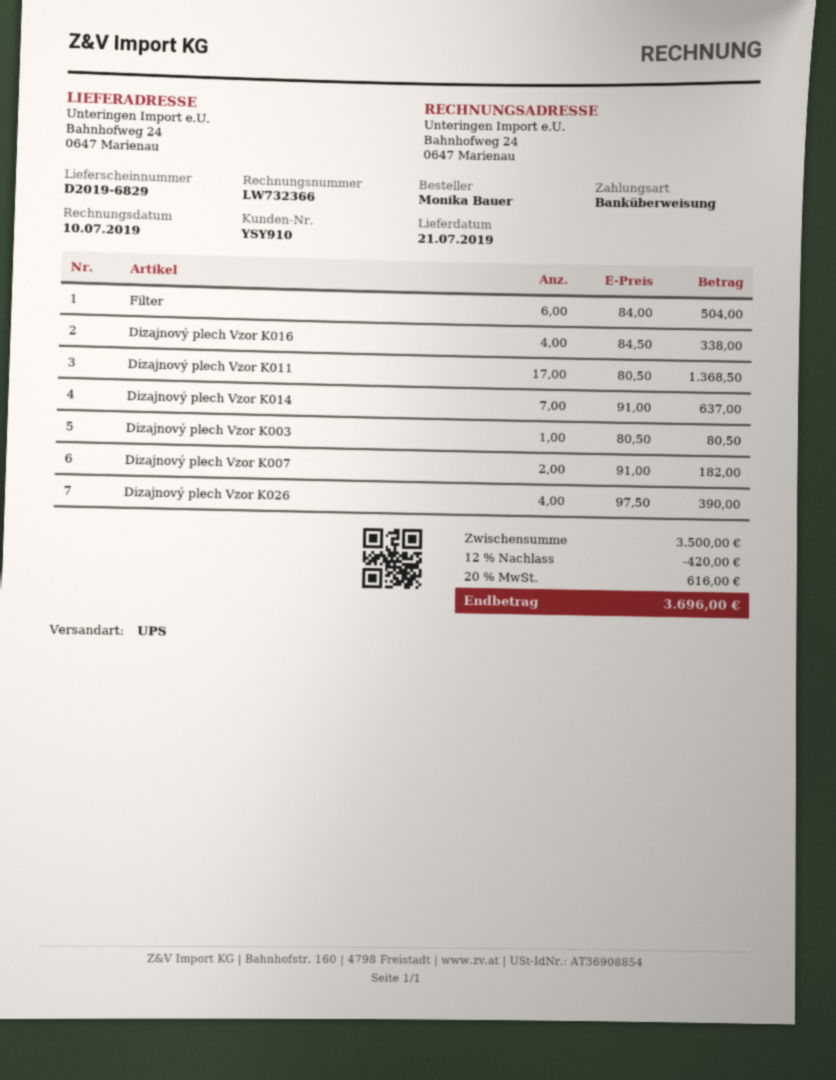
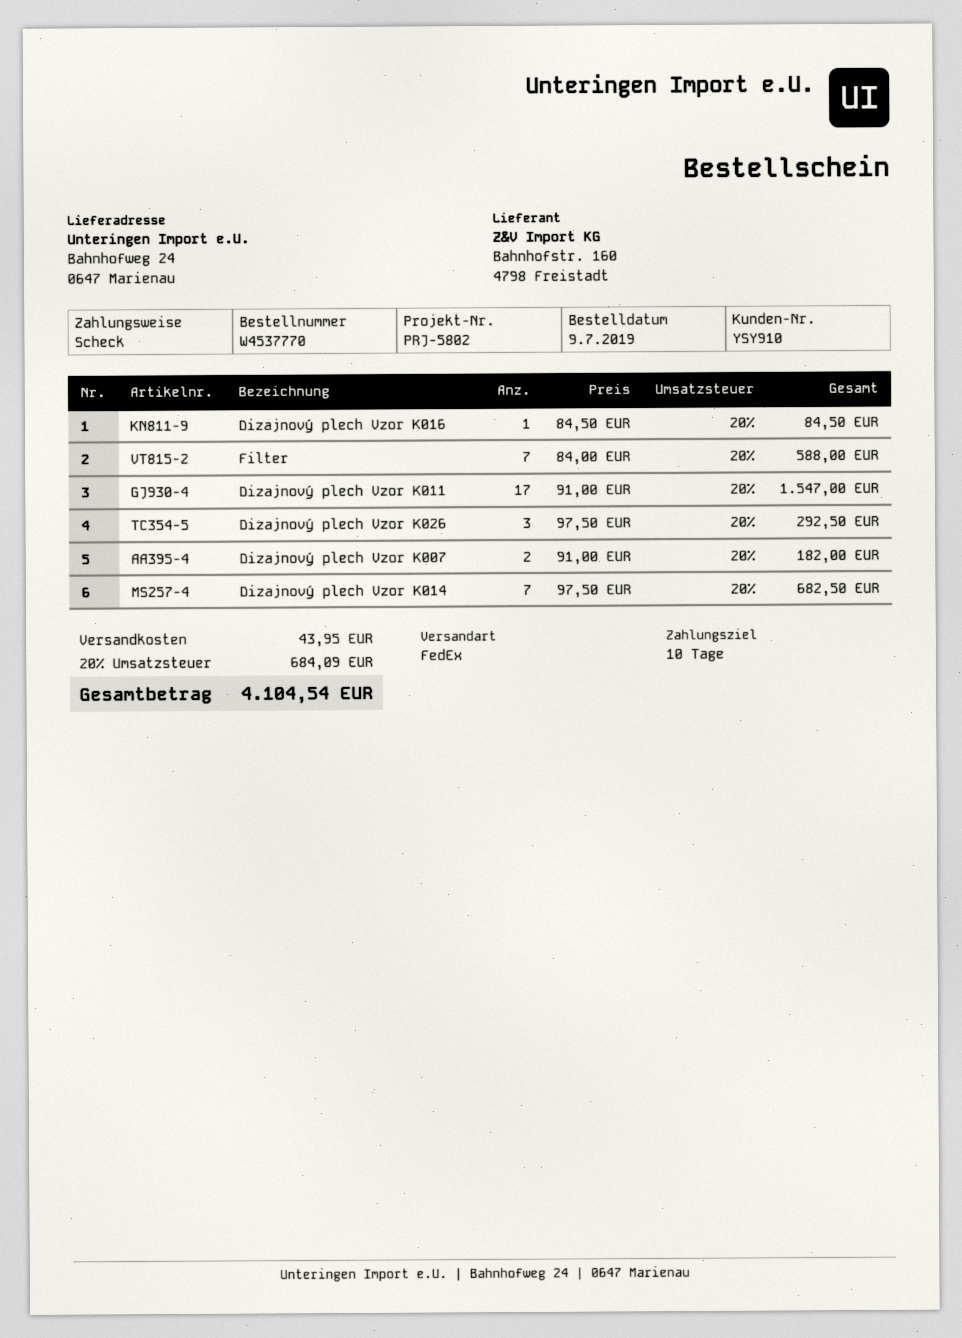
payment method: bank transfer -> cheque
shipping method: UPS -> FedEx
Filter: 6 x 84.00 = 504.00 -> 7 x 84.00 = 588.00
Dizajnový plech Vzor K016: 4 x 84.50 = 338.00 -> 1 x 84.50 = 84.50
Dizajnový plech Vzor K011: 17 x 80.50 = 1368.50 -> 17 x 91.00 = 1547.00
Dizajnový plech Vzor K014: 7 x 91.00 = 637.00 -> 7 x 97.50 = 682.50
Dizajnový plech Vzor K003: 1 x 80.50 = 80.50 -> none
Dizajnový plech Vzor K026: 4 x 97.50 = 390.00 -> 3 x 97.50 = 292.50
discount: 12% = 420.00 -> none
shipping: none -> 43.95
tax: 20% = 616.00 -> 20% = 684.09
total: 3696.00 -> 4104.54

